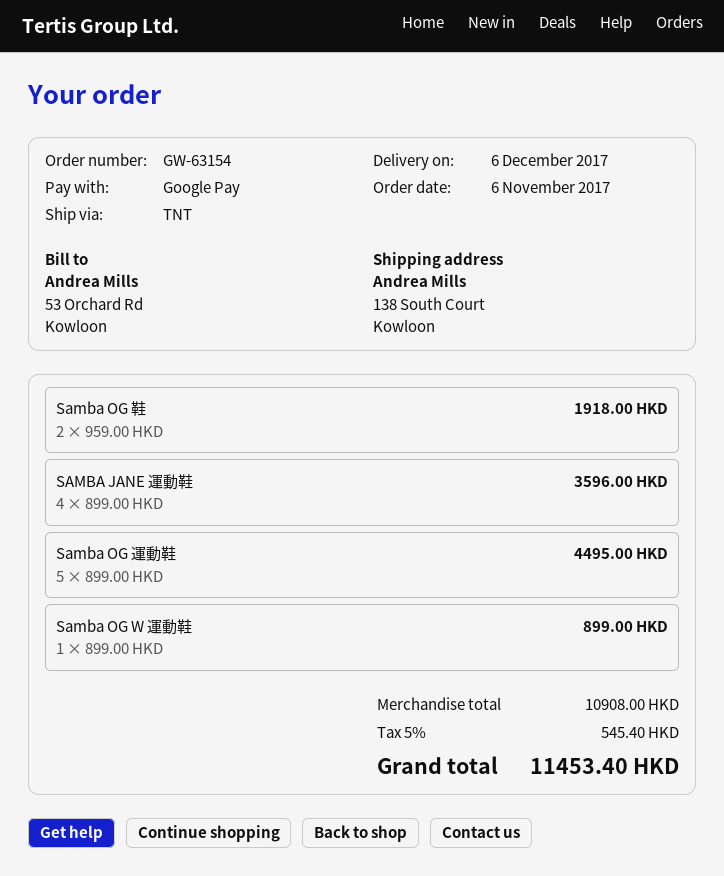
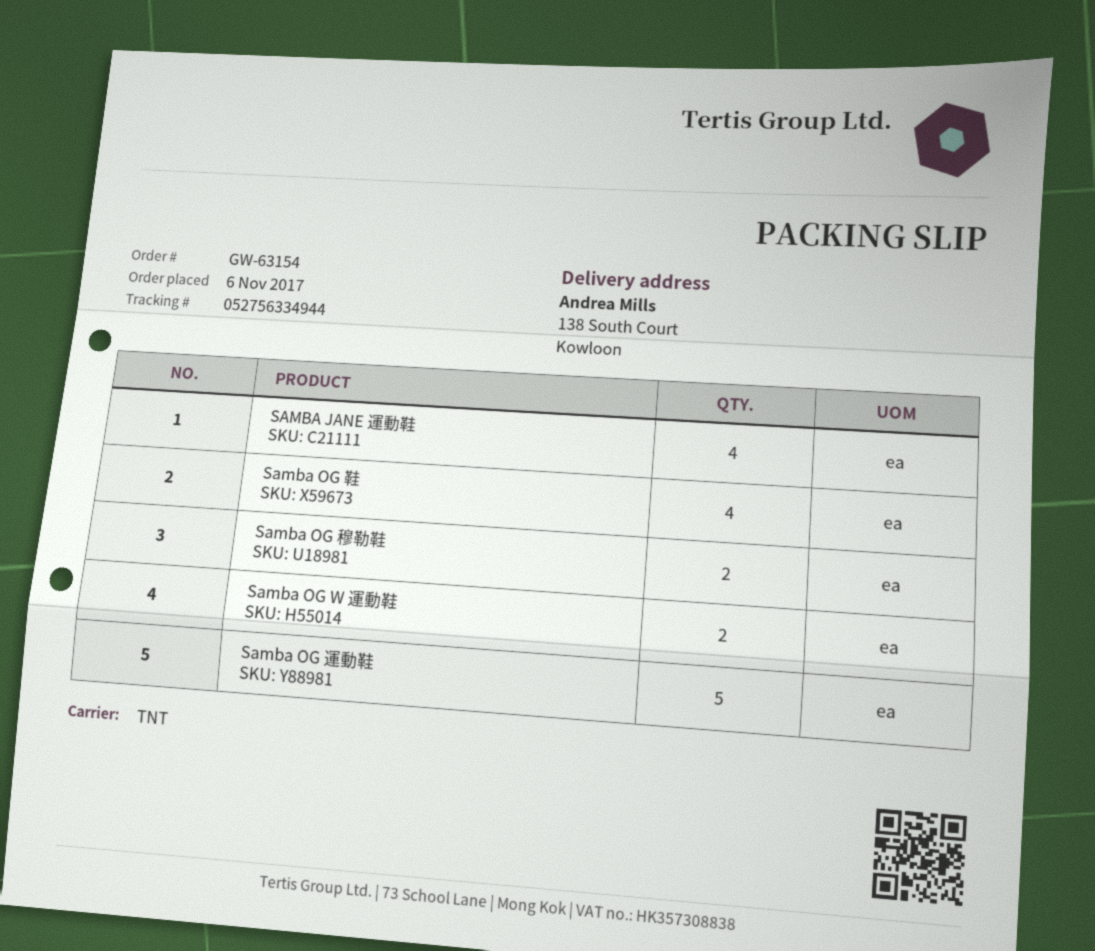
Samba OG 鞋: 2 -> 4
Samba OG W 運動鞋: 1 -> 2
Samba OG 穆勒鞋: none -> 2

